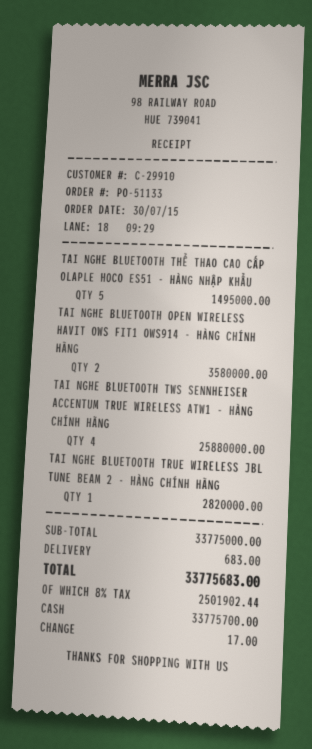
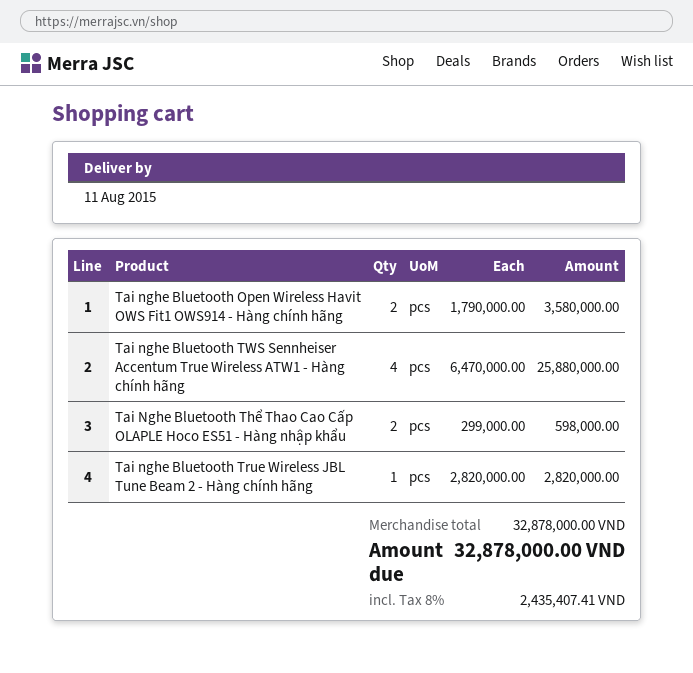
TAI NGHE BLUETOOTH THỂ THAO CAO CẤP OLAPLE HOCO ES51 - HÀNG NHẬP KHẨU: 5 for 1495000.00 -> 2 for 598000.00
subtotal: 33775000.00 -> 32878000.00
shipping: 683.00 -> none
tax: 8% = 2501902.44 -> 8% = 2435407.41
total: 33775683.00 -> 32878000.00

